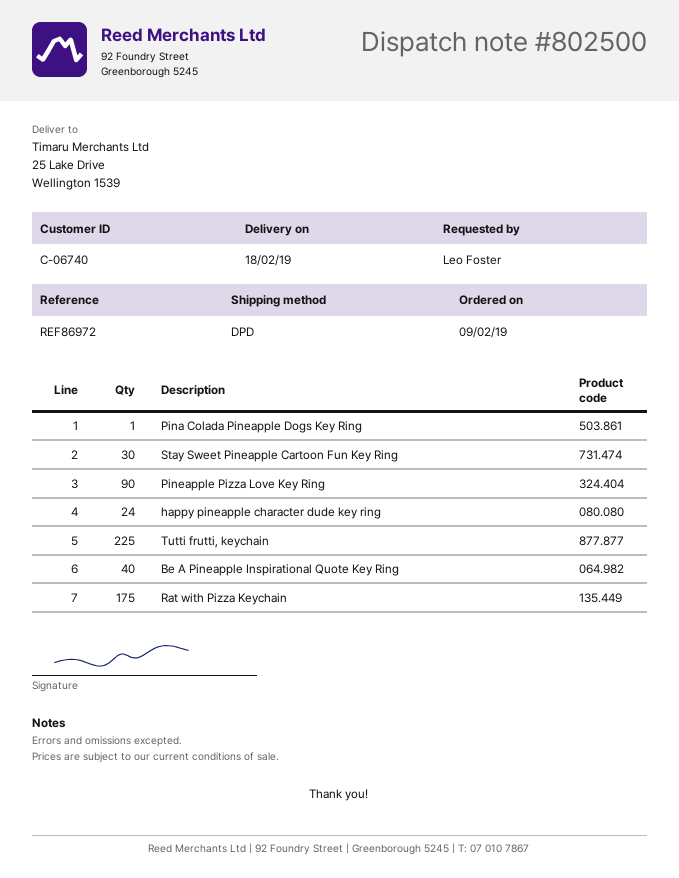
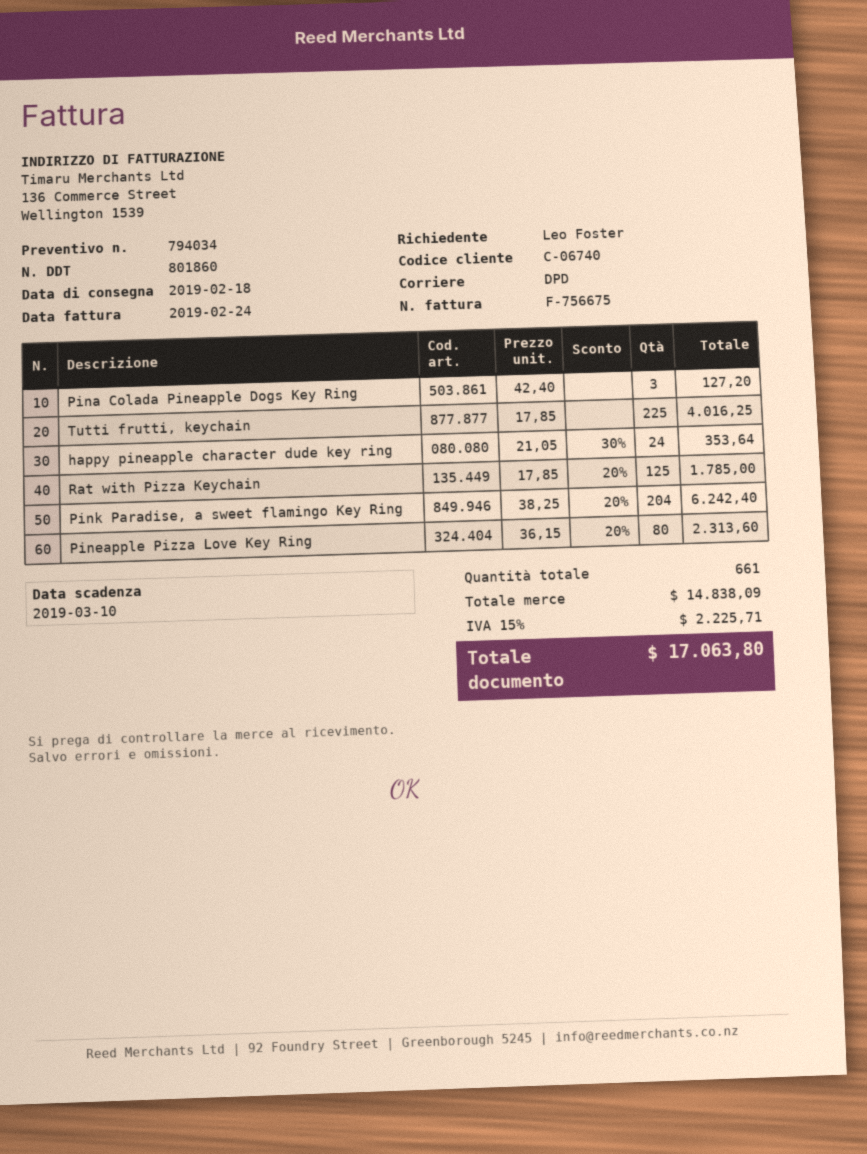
delivery note number: 802500 -> 801860
Pina Colada Pineapple Dogs Key Ring: 1 -> 3
Stay Sweet Pineapple Cartoon Fun Key Ring: 30 -> none
Pineapple Pizza Love Key Ring: 90 -> 80
Be A Pineapple Inspirational Quote Key Ring: 40 -> none
Rat with Pizza Keychain: 175 -> 125
Pink Paradise, a sweet flamingo Key Ring: none -> 204

